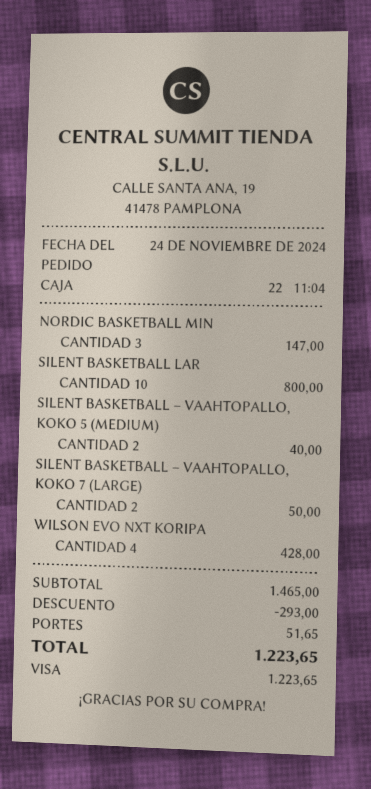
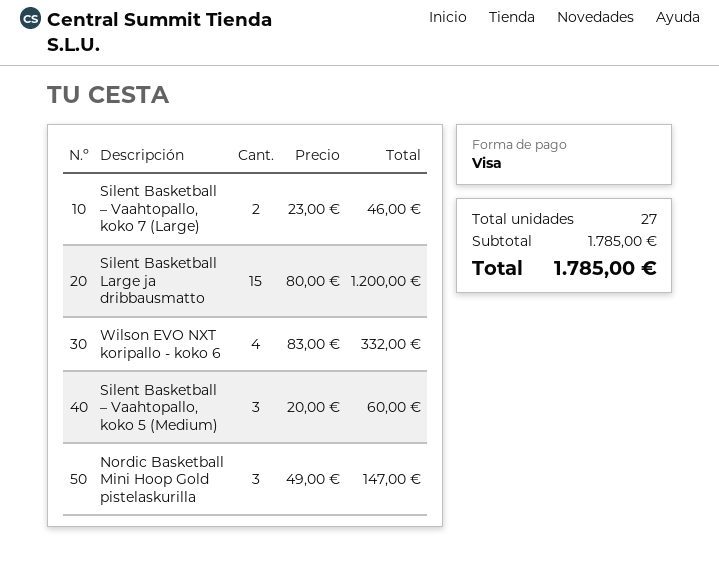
SILENT BASKETBALL LAR: 10 for 800.00 -> 15 for 1200.00
SILENT BASKETBALL – VAAHTOPALLO, KOKO 5 (MEDIUM): 2 for 40.00 -> 3 for 60.00
SILENT BASKETBALL – VAAHTOPALLO, KOKO 7 (LARGE): 2 for 50.00 -> 2 for 46.00
WILSON EVO NXT KORIPA: 4 for 428.00 -> 4 for 332.00
subtotal: 1465.00 -> 1785.00
discount: 293.00 -> none
shipping: 51.65 -> none
total: 1223.65 -> 1785.00

